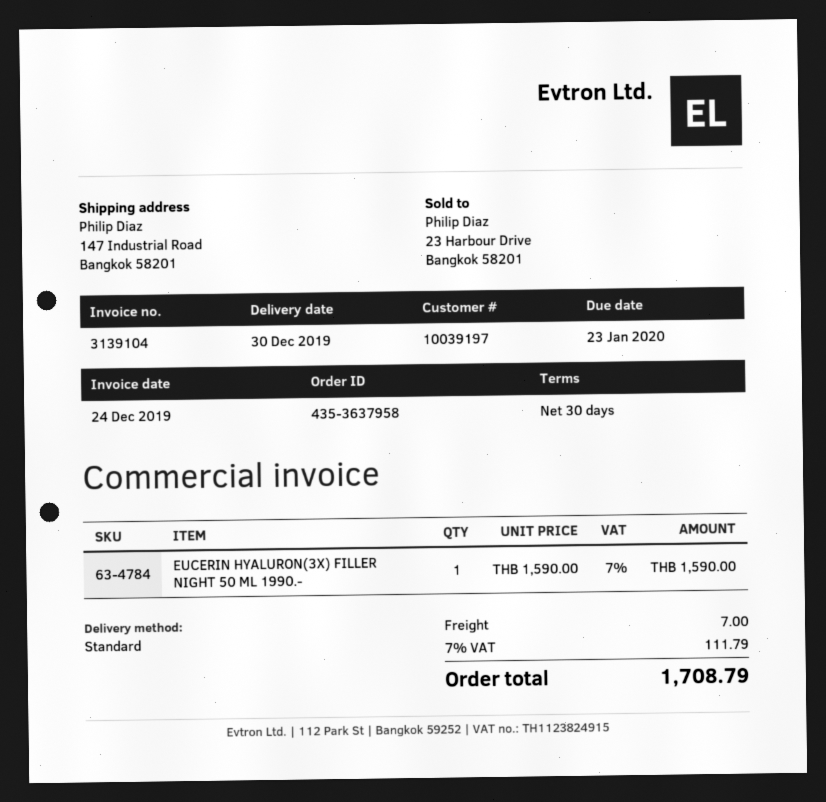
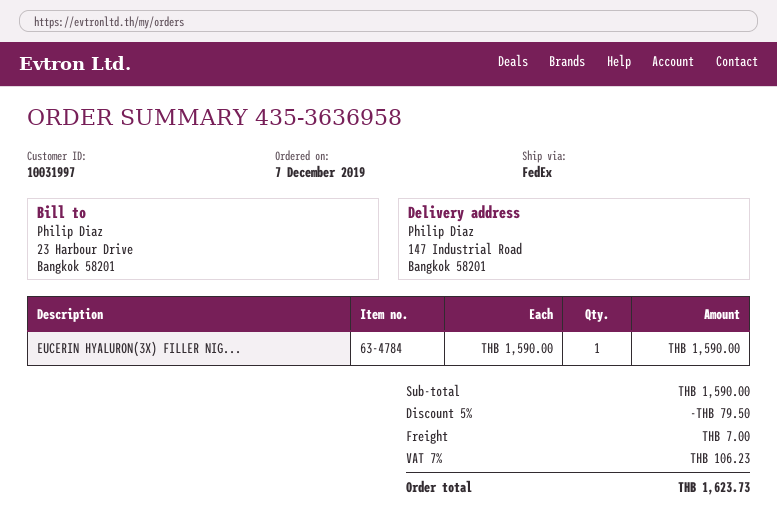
order number: 435-3637958 -> 435-3636958
customer number: 10039197 -> 10031997
shipping method: standard -> FedEx
discount: none -> 5% = 79.50
tax: 7% = 111.79 -> 7% = 106.23
total: 1708.79 -> 1623.73

